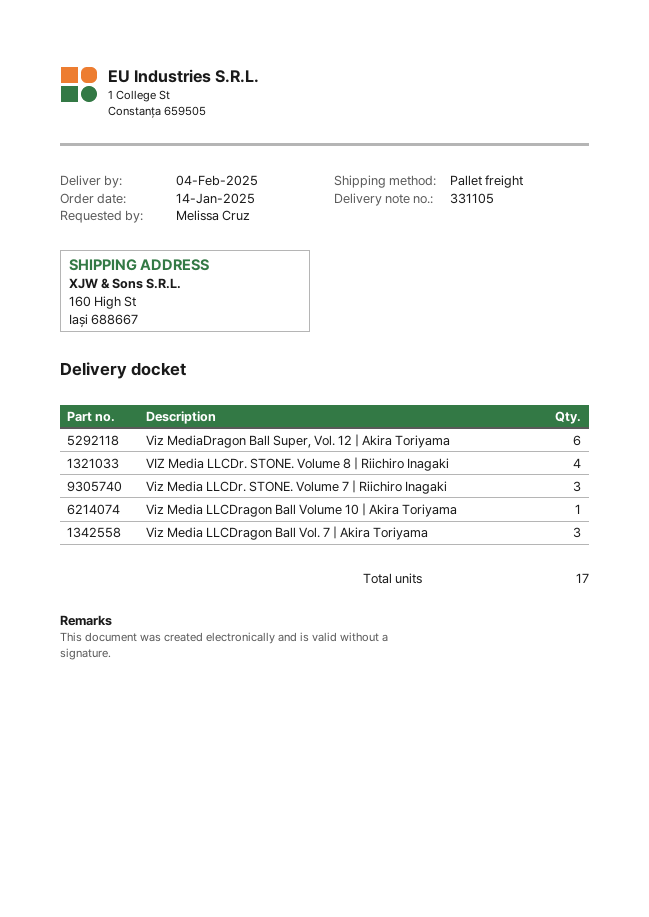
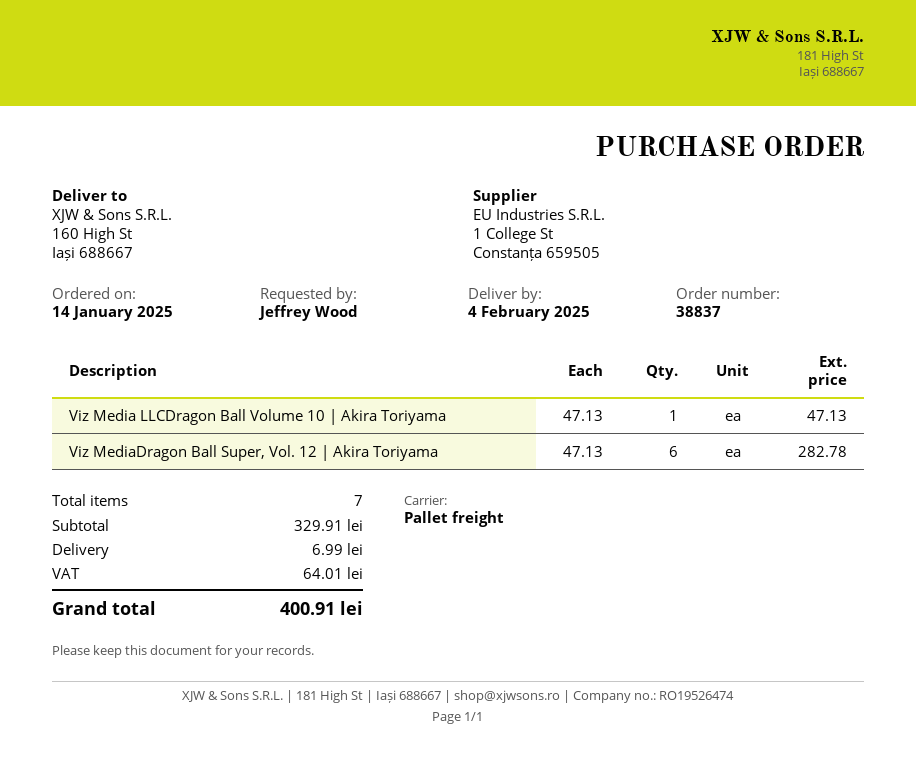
ordered by: Melissa Cruz -> Jeffrey Wood
VIZ Media LLCDr. STONE. Volume 8 | Riichiro Inagaki: 4 -> none
Viz Media LLCDr. STONE. Volume 7 | Riichiro Inagaki: 3 -> none
Viz Media LLCDragon Ball Vol. 7 | Akira Toriyama: 3 -> none
total quantity: 17 -> 7

